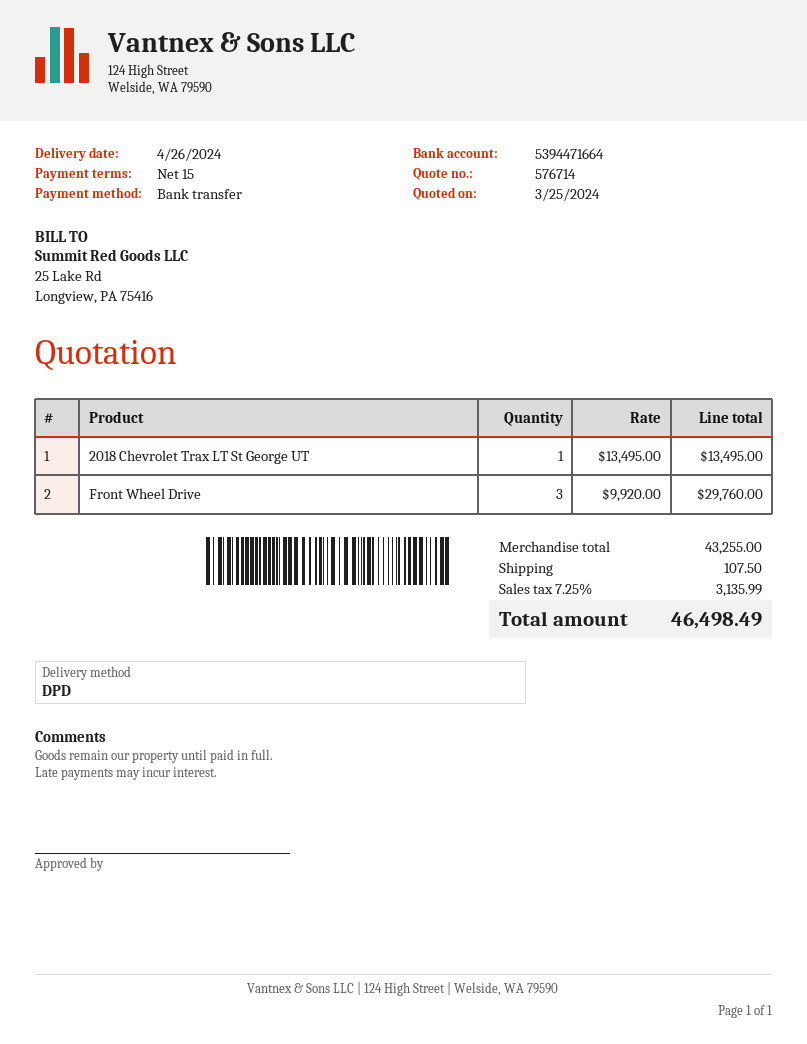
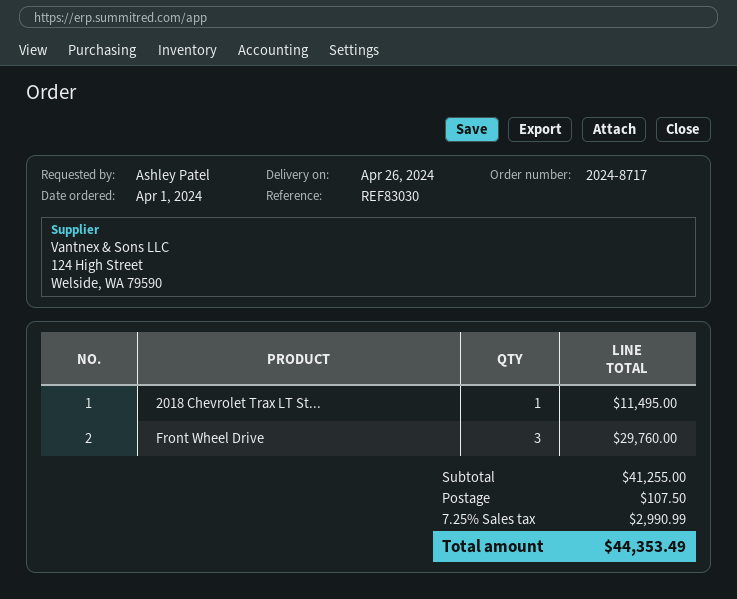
2018 Chevrolet Trax LT St George UT: 1 for 13495.00 -> 1 for 11495.00
subtotal: 43255.00 -> 41255.00
tax: 7.25% = 3135.99 -> 7.25% = 2990.99
total: 46498.49 -> 44353.49

